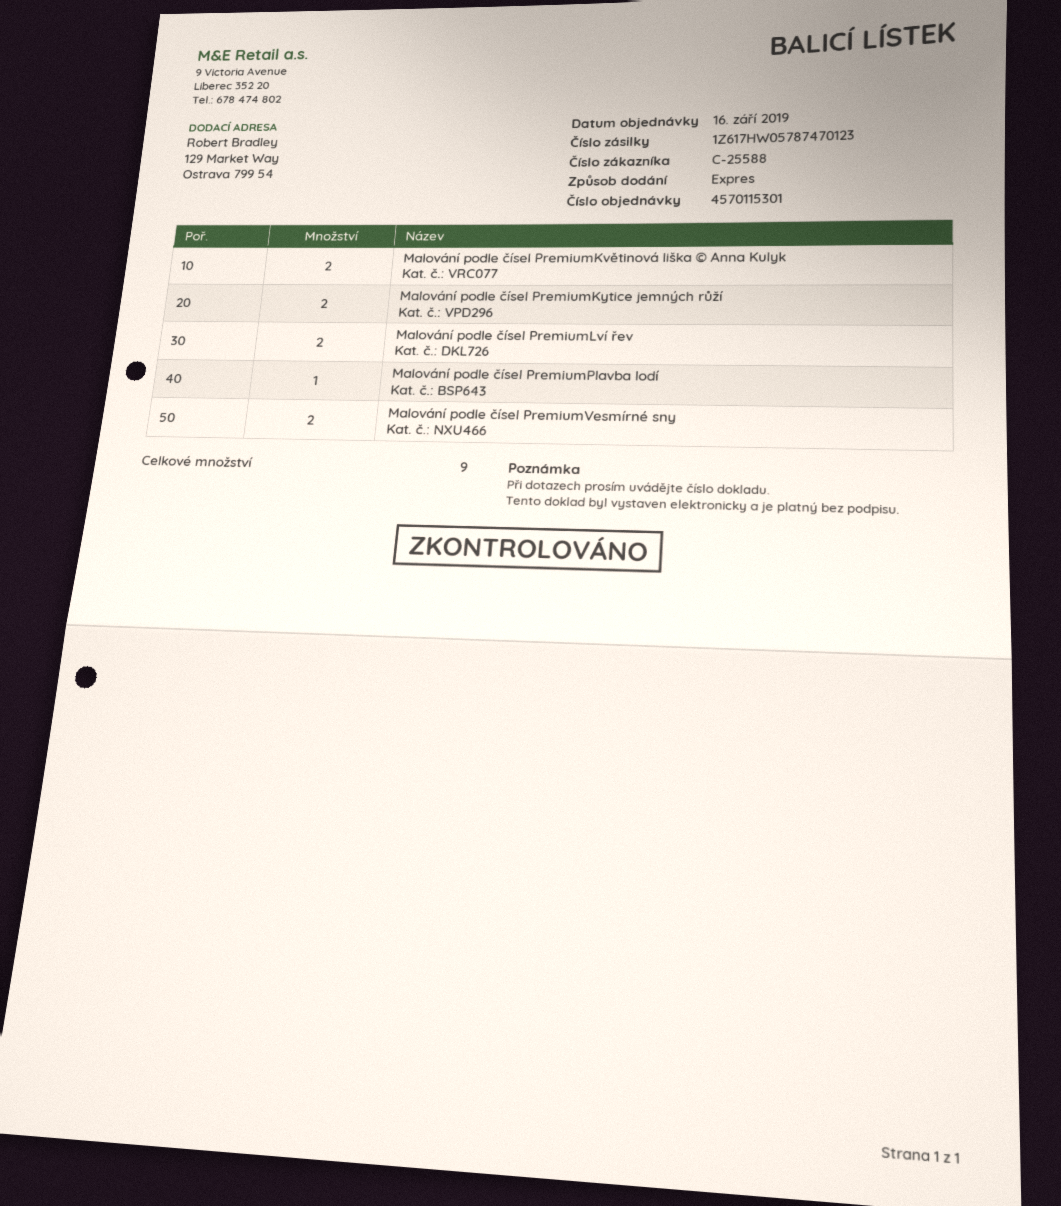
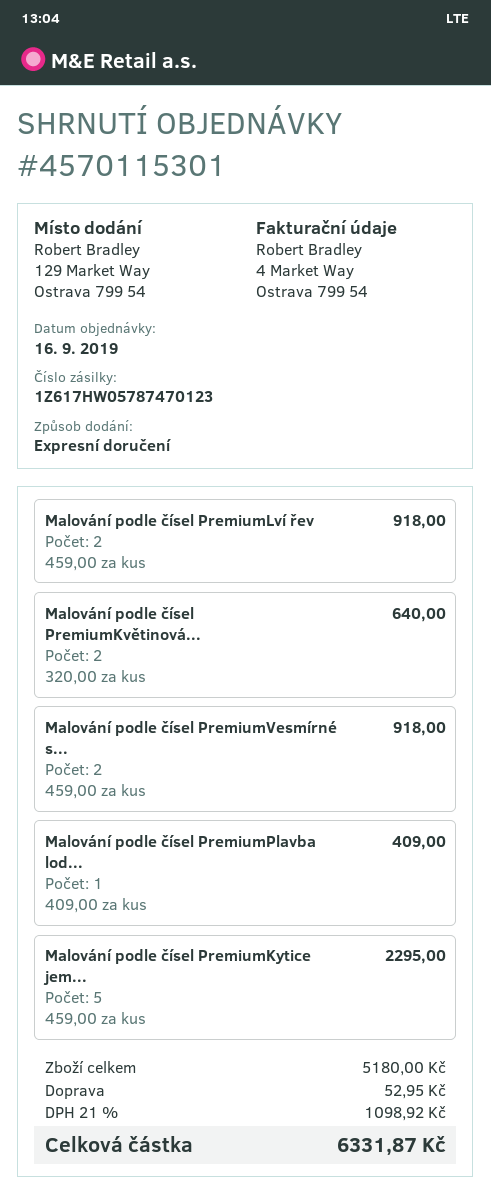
Malování podle čísel PremiumKytice jemných růží: 2 -> 5

